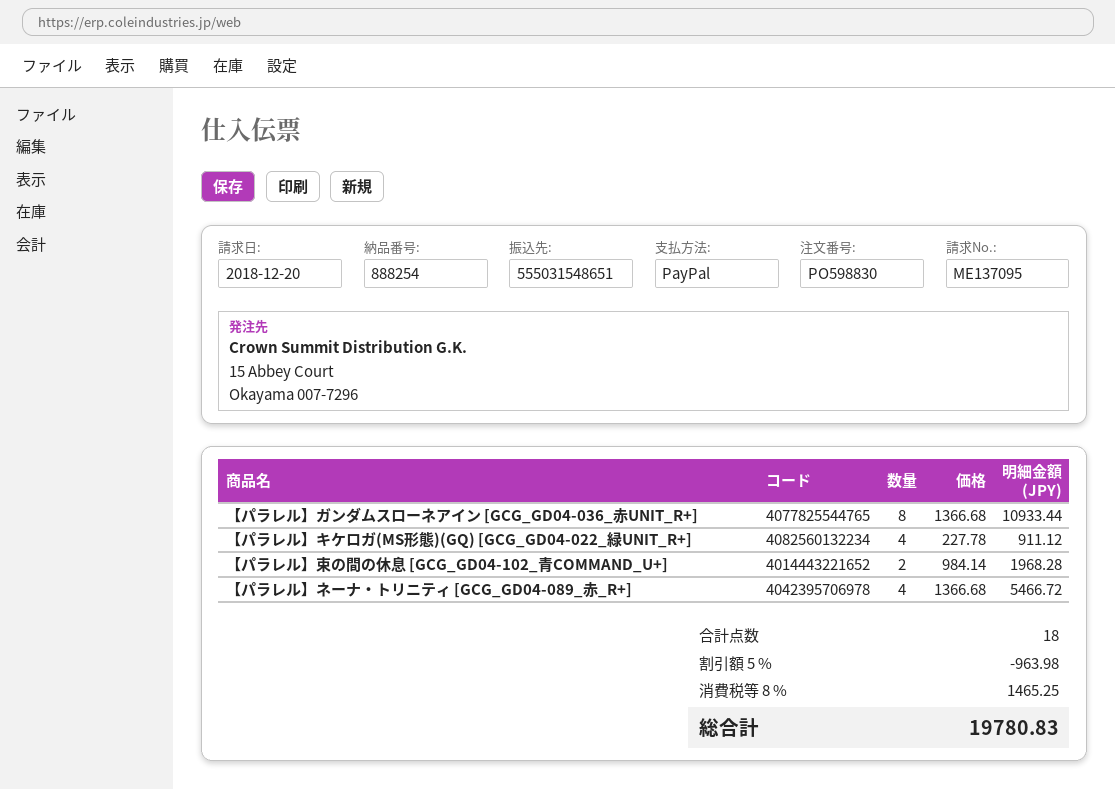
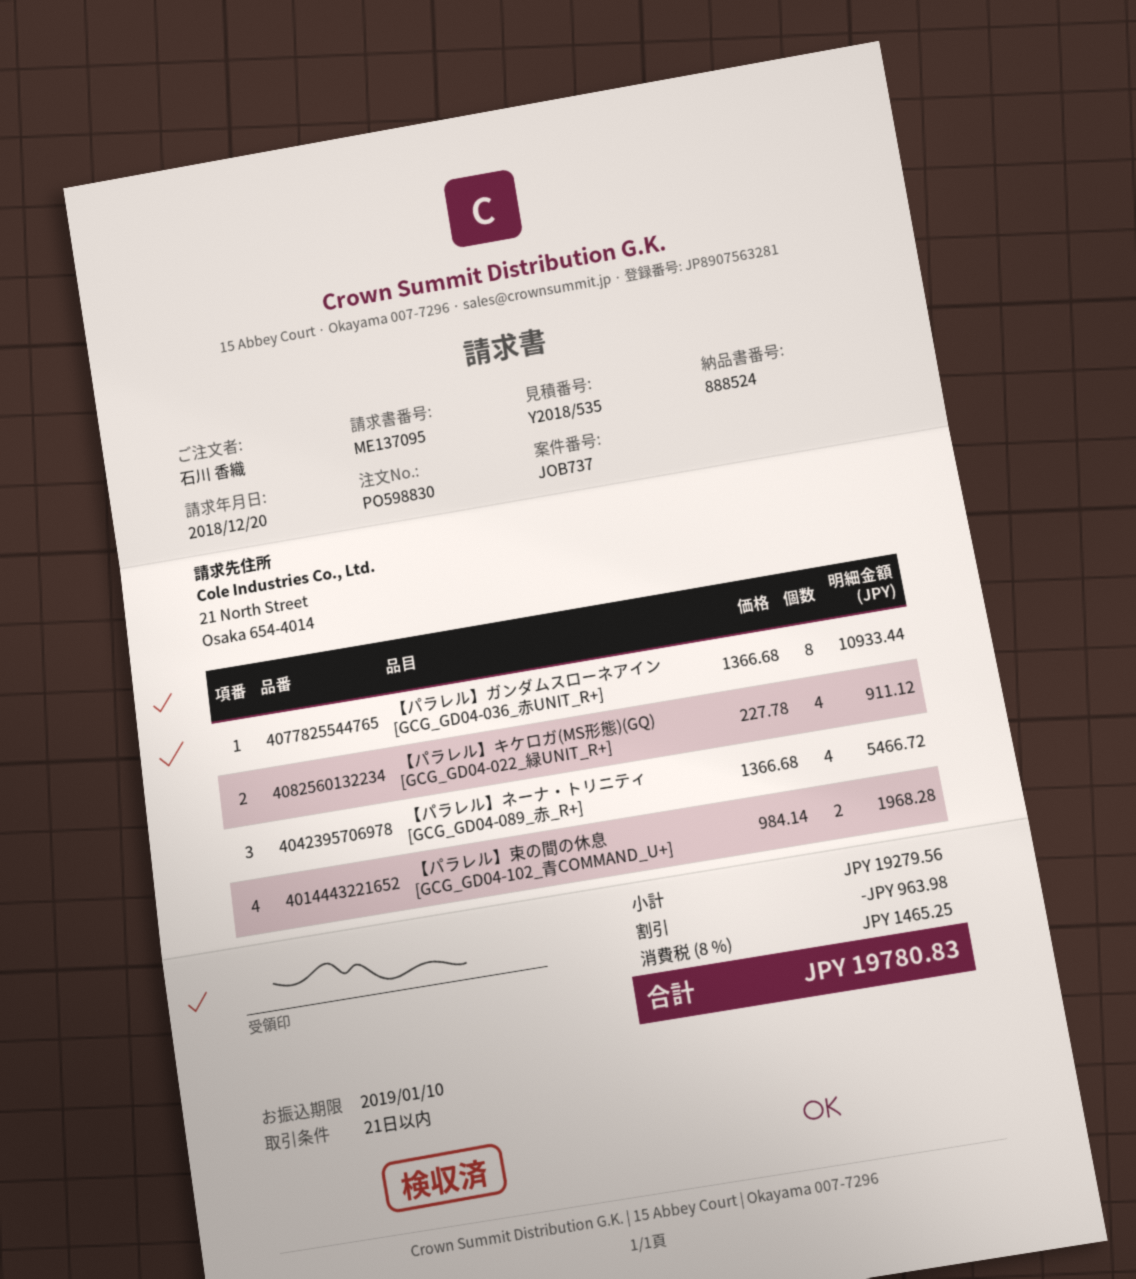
delivery note number: 888254 -> 888524

